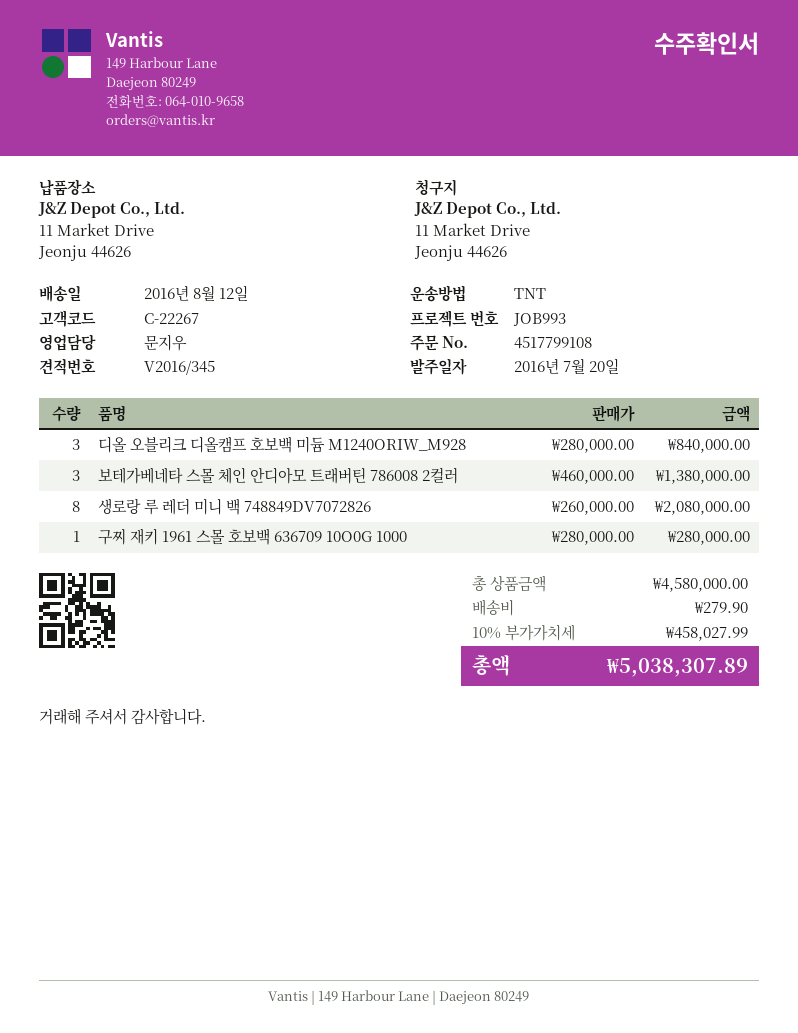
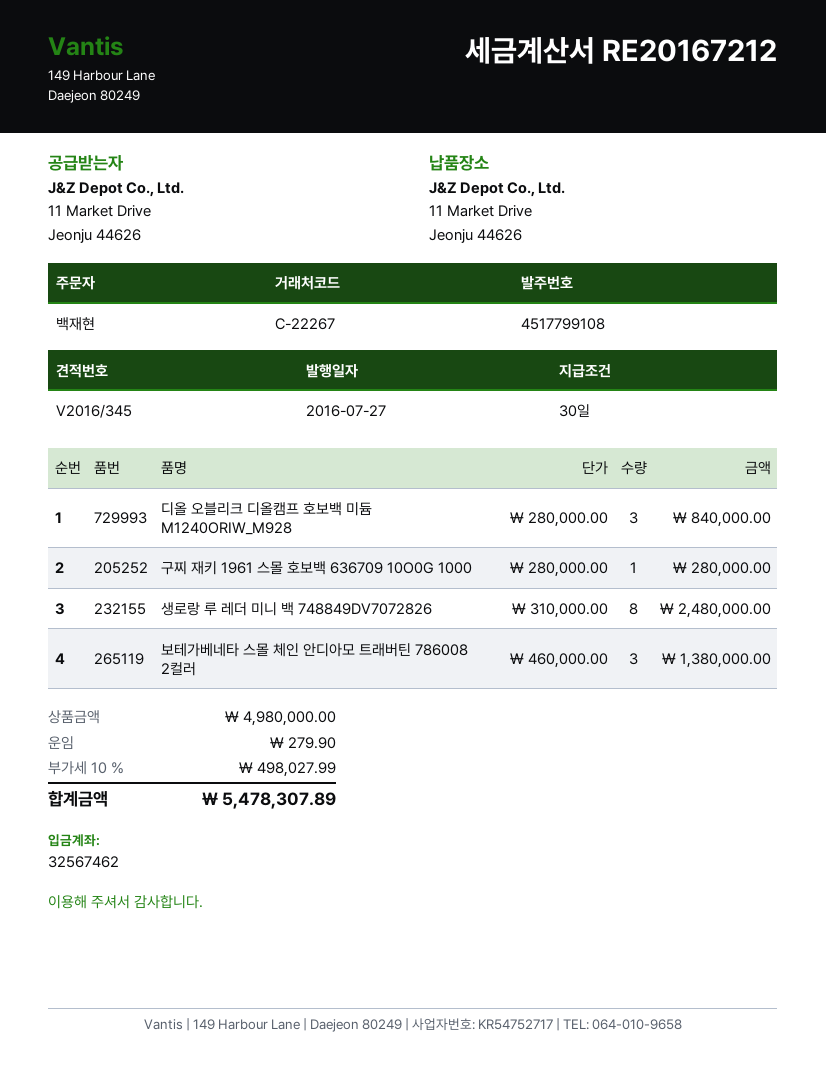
생로랑 루 레더 미니 백 748849DV7072826: 8 x 260000.00 = 2080000.00 -> 8 x 310000.00 = 2480000.00
subtotal: 4580000.00 -> 4980000.00
tax: 10% = 458027.99 -> 10% = 498027.99
total: 5038307.89 -> 5478307.89

